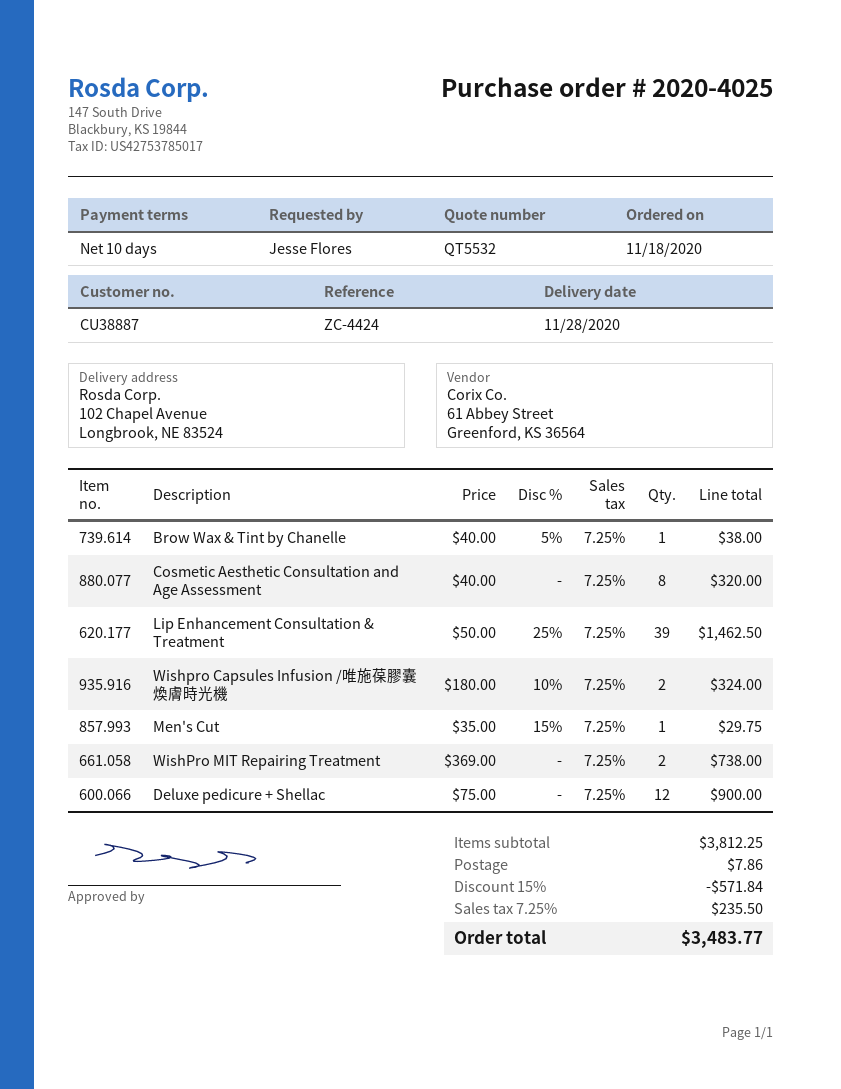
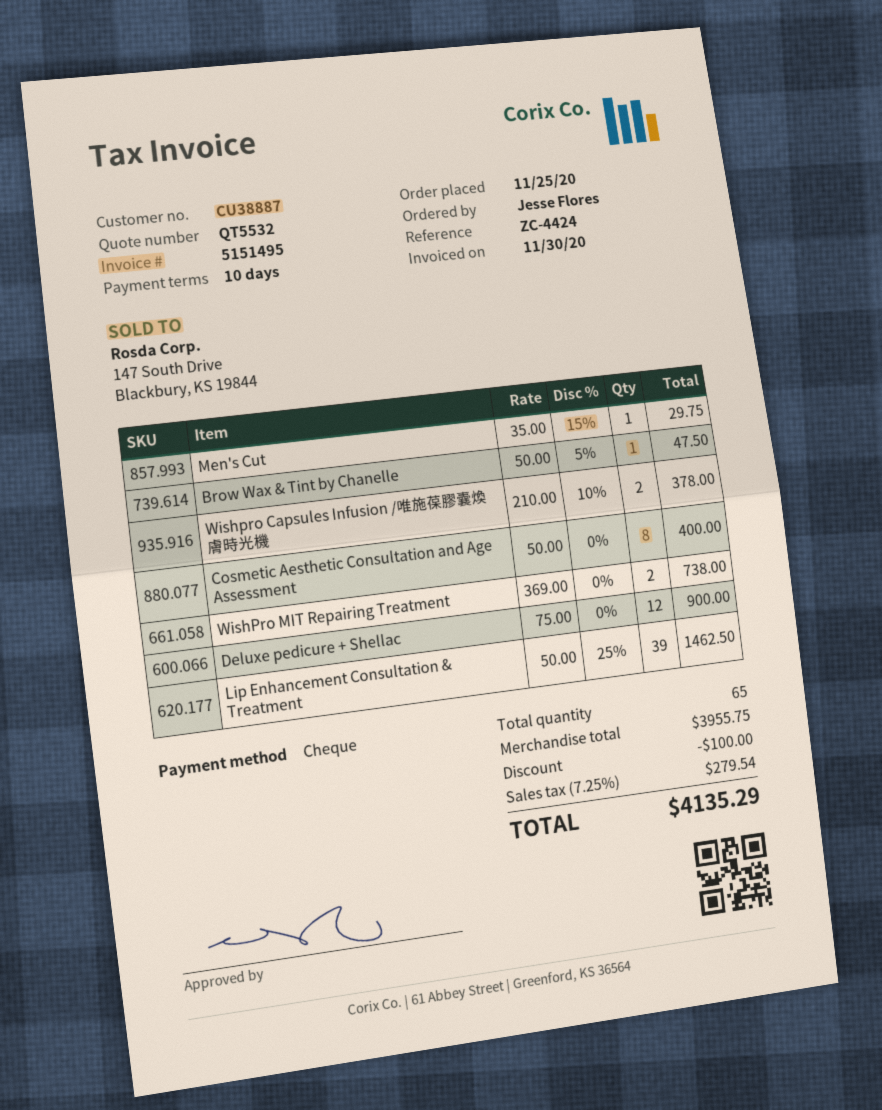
order date: 2020-11-18 -> 2020-11-25
Brow Wax & Tint by Chanelle: 1 x 40.00 - 5% = 38.00 -> 1 x 50.00 - 5% = 47.50
Cosmetic Aesthetic Consultation and Age Assessment: 8 x 40.00 = 320.00 -> 8 x 50.00 = 400.00
Wishpro Capsules Infusion /唯施葆膠囊煥膚時光機: 2 x 180.00 - 10% = 324.00 -> 2 x 210.00 - 10% = 378.00
subtotal: 3812.25 -> 3955.75
discount: 571.84 -> 100.00
shipping: 7.86 -> none
tax: 7.25% = 235.50 -> 7.25% = 279.54
total: 3483.77 -> 4135.29

